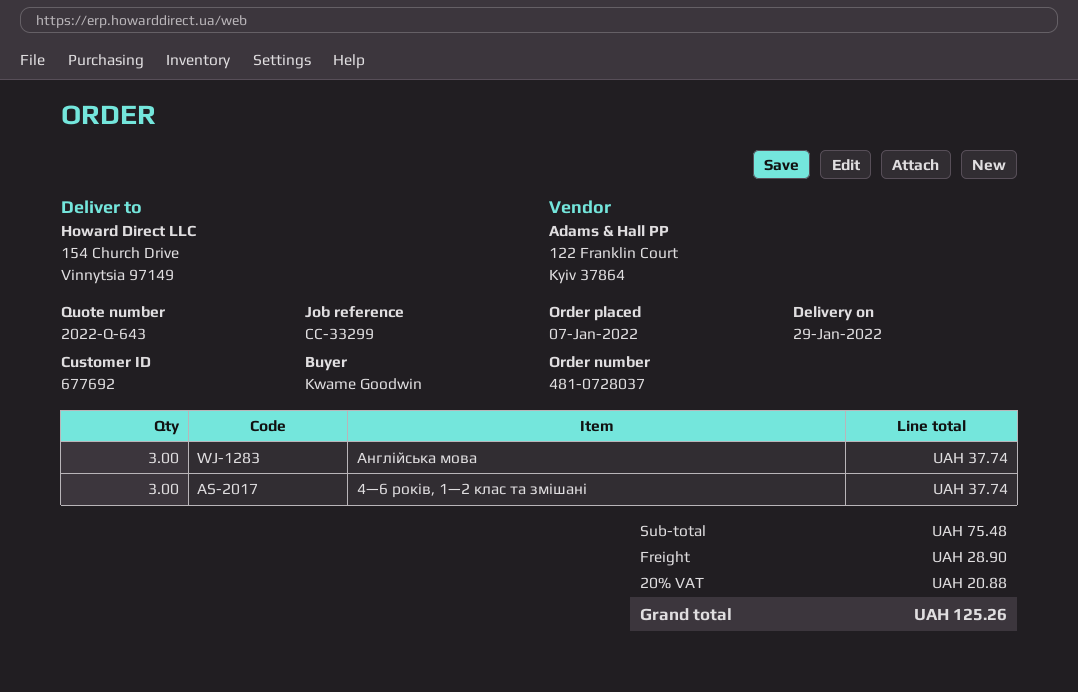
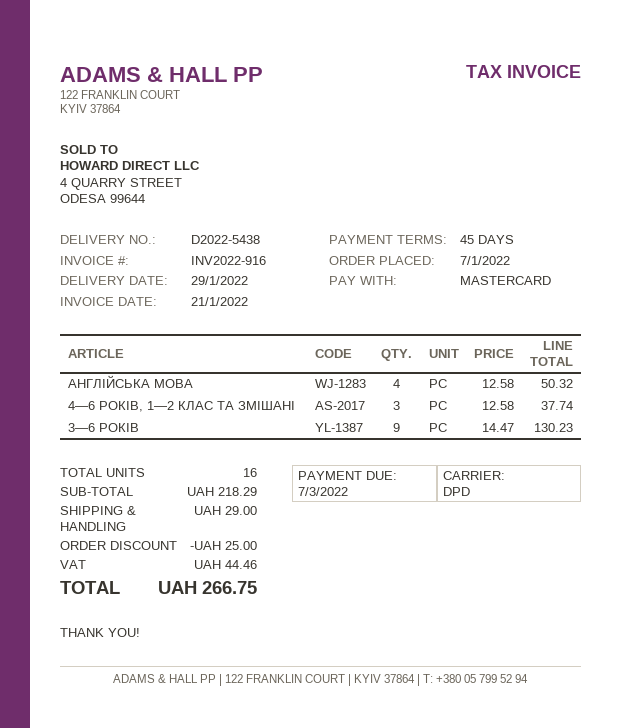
Англійська мова: 3 for 37.74 -> 4 for 50.32
3—6 РОКІВ: none -> 9 for 130.23
subtotal: 75.48 -> 218.29
discount: none -> 25.00
shipping: 28.90 -> 29.00
tax: 20.88 -> 44.46
total: 125.26 -> 266.75

